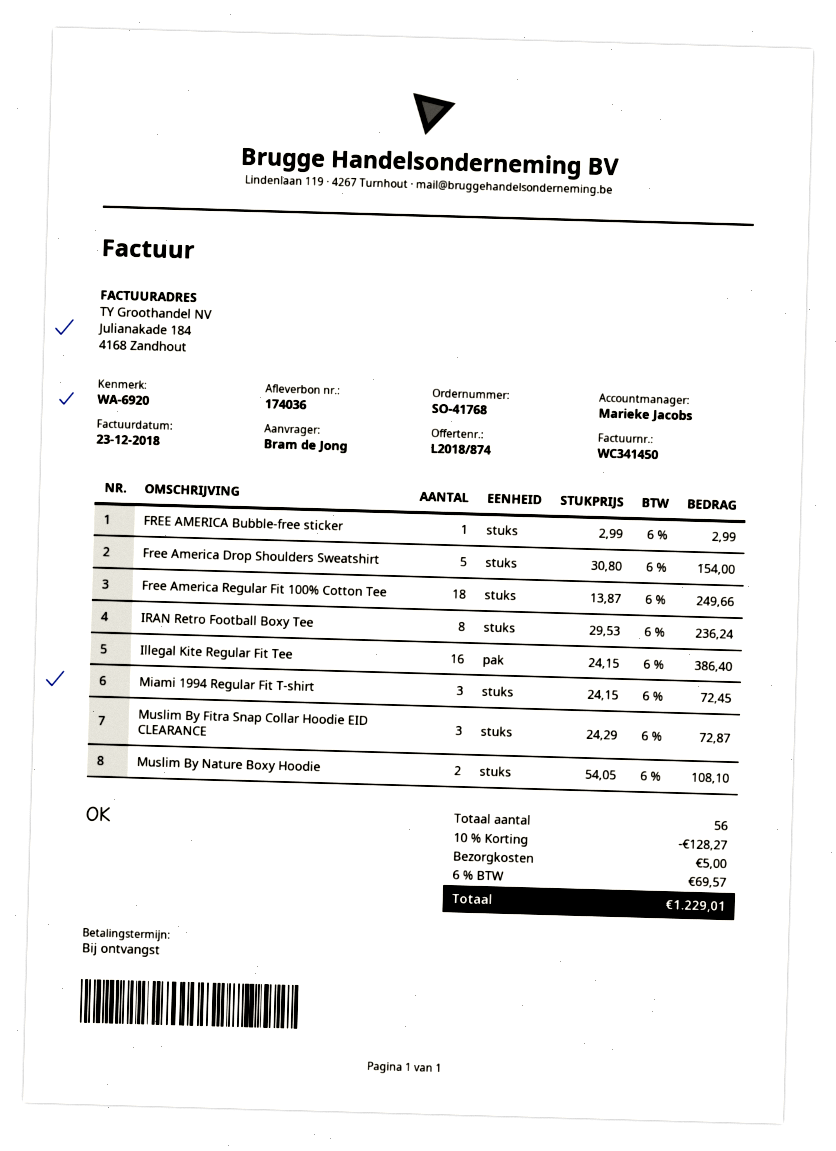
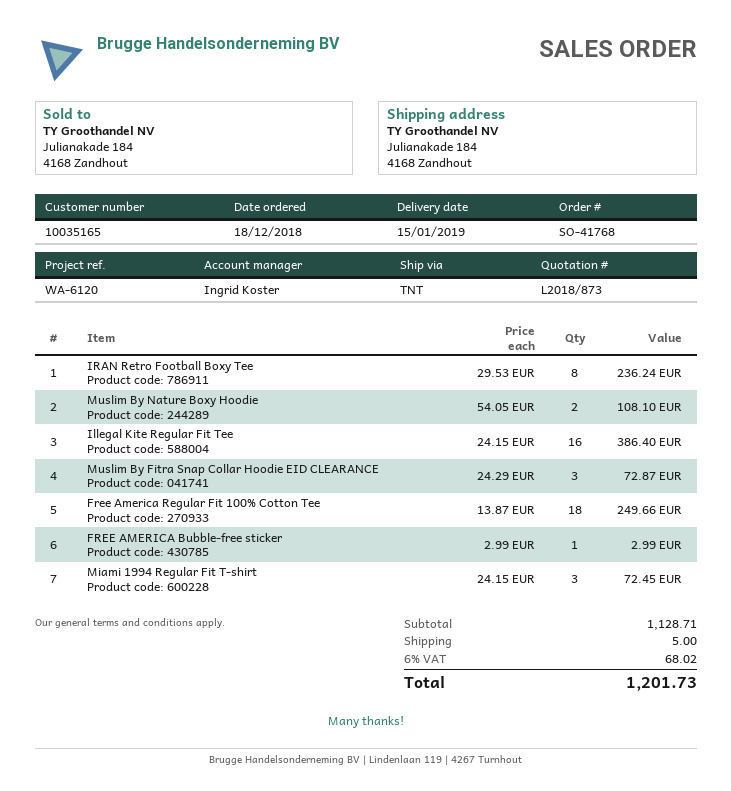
quote number: L2018/874 -> L2018/873
reference: WA-6920 -> WA-6120
sales rep: Marieke Jacobs -> Ingrid Koster
Free America Drop Shoulders Sweatshirt: 5 x 30.80 = 154.00 -> none
discount: 10% = 128.27 -> none
tax: 6% = 69.57 -> 6% = 68.02
total: 1229.01 -> 1201.73

